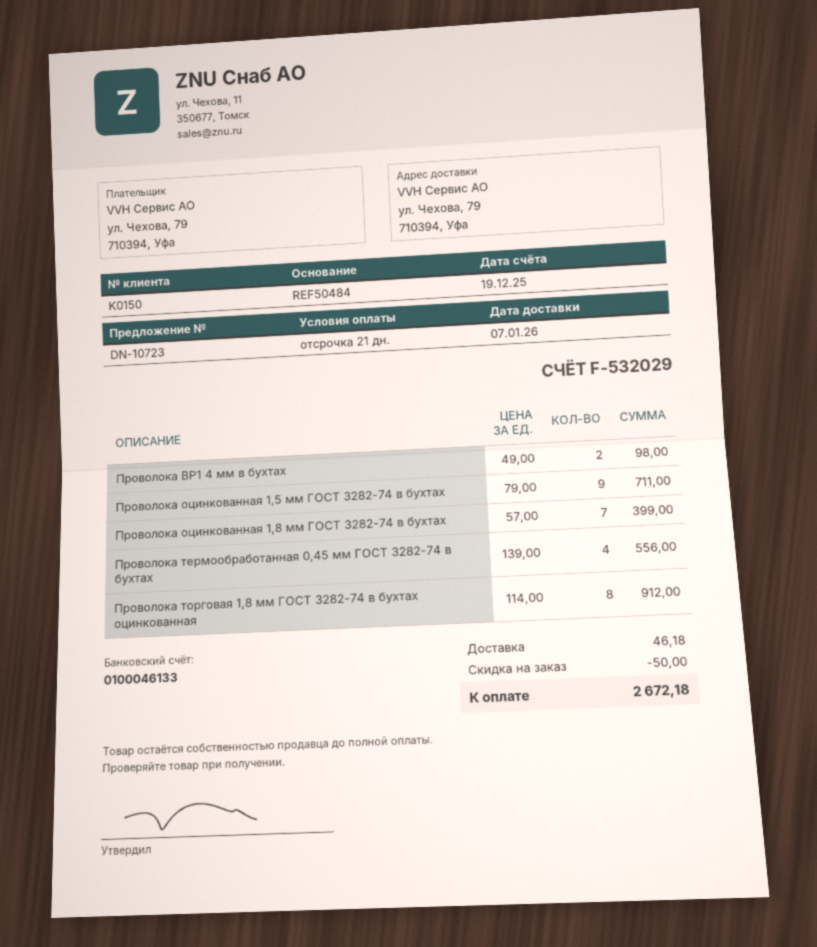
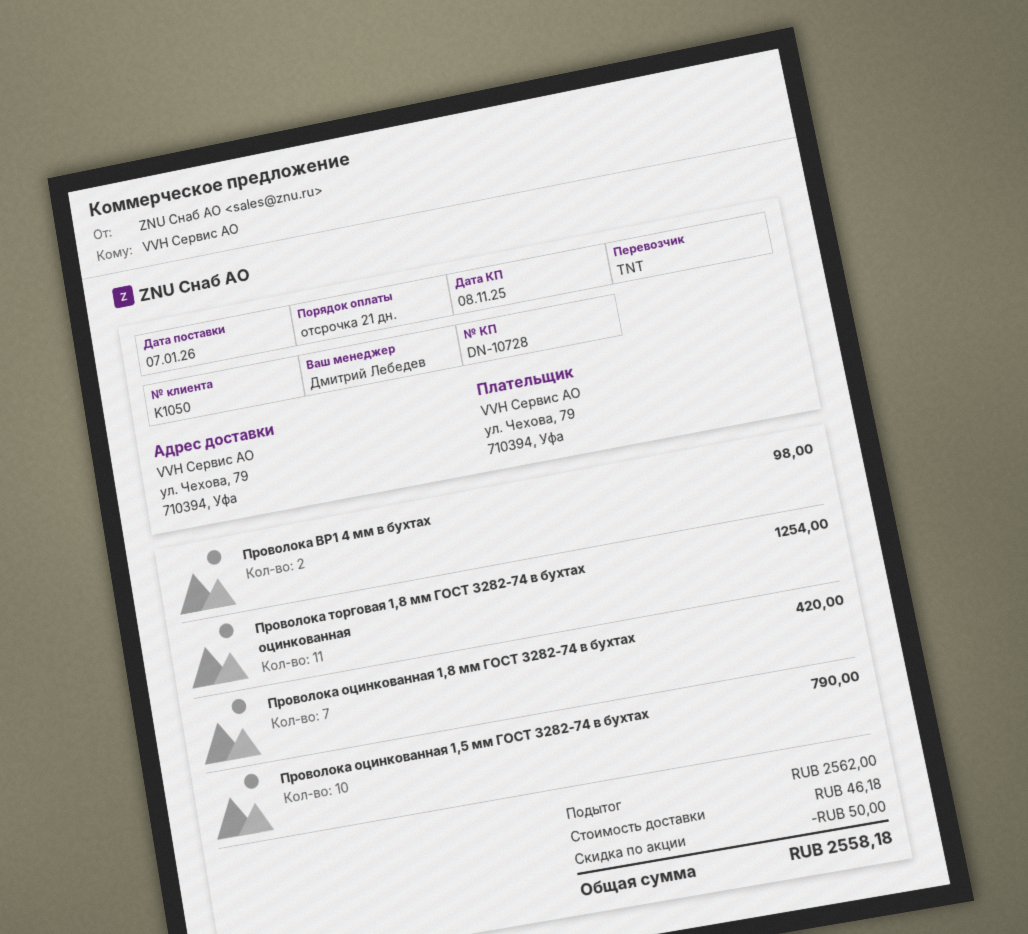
quote number: DN-10723 -> DN-10728
customer number: K0150 -> K1050
Проволока оцинкованная 1,5 мм ГОСТ 3282-74 в бухтах: 9 for 711.00 -> 10 for 790.00
Проволока оцинкованная 1,8 мм ГОСТ 3282-74 в бухтах: 7 for 399.00 -> 7 for 420.00
Проволока термообработанная 0,45 мм ГОСТ 3282-74 в бухтах: 4 for 556.00 -> none
Проволока торговая 1,8 мм ГОСТ 3282-74 в бухтах оцинкованная: 8 for 912.00 -> 11 for 1254.00
total: 2672.18 -> 2558.18

